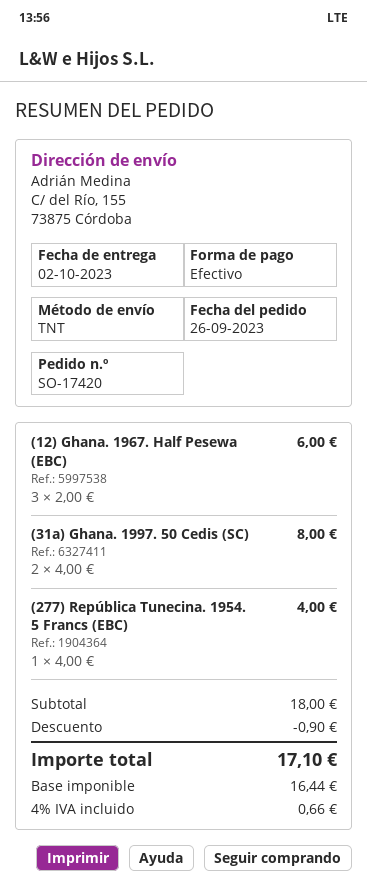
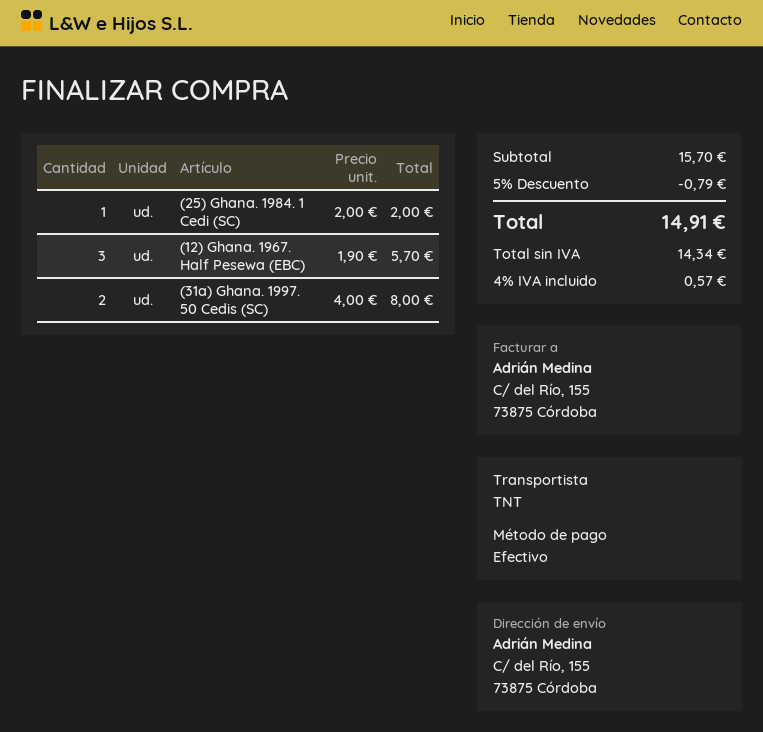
(12) Ghana. 1967. Half Pesewa (EBC): 3 x 2.00 = 6.00 -> 3 x 1.90 = 5.70
(277) República Tunecina. 1954. 5 Francs (EBC): 1 x 4.00 = 4.00 -> none
(25) Ghana. 1984. 1 Cedi (SC): none -> 1 x 2.00 = 2.00
subtotal: 18.00 -> 15.70
discount: 0.90 -> 0.79
net: 16.44 -> 14.34
tax: 4% = 0.66 -> 4% = 0.57
total: 17.10 -> 14.91

